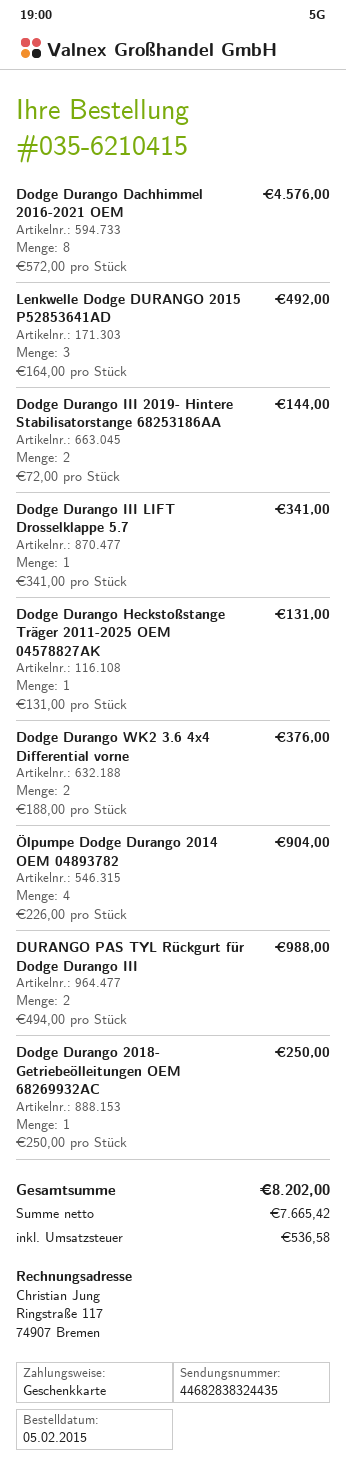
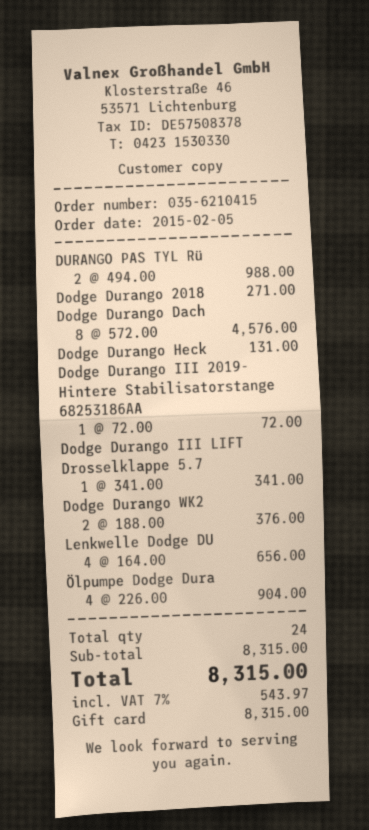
Lenkwelle Dodge DURANGO 2015 P52853641AD: 3 x 164.00 = 492.00 -> 4 x 164.00 = 656.00
Dodge Durango III 2019- Hintere Stabilisatorstange 68253186AA: 2 x 72.00 = 144.00 -> 1 x 72.00 = 72.00
Dodge Durango 2018- Getriebeölleitungen OEM 68269932AC: 1 x 250.00 = 250.00 -> 1 x 271.00 = 271.00
tax: 536.58 -> 543.97
total: 8202.00 -> 8315.00

